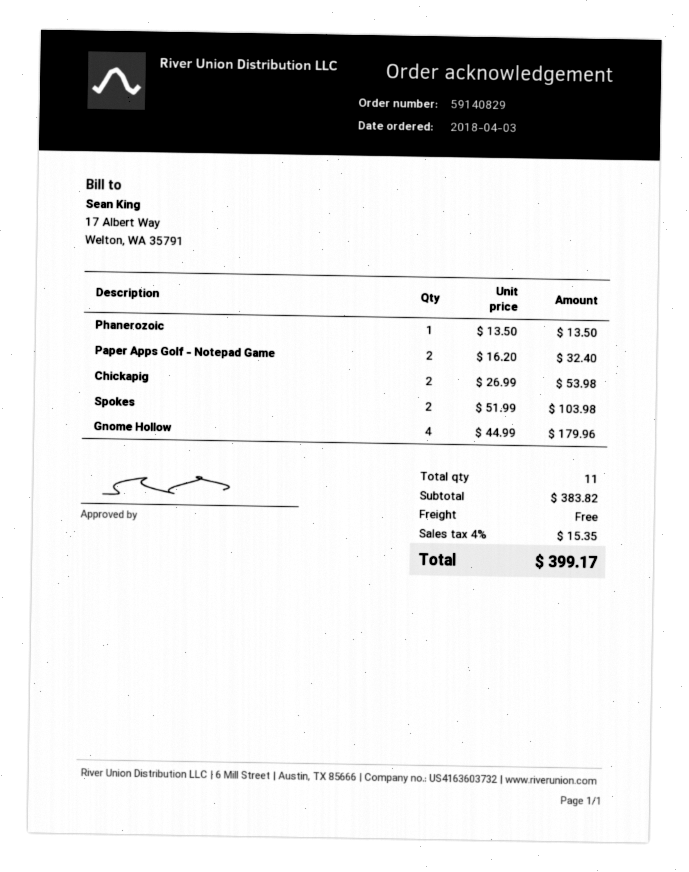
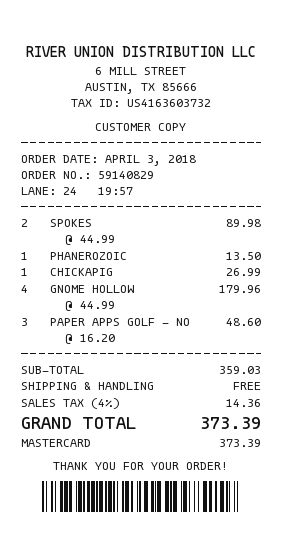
Paper Apps Golf - Notepad Game: 2 x 16.20 = 32.40 -> 3 x 16.20 = 48.60
Chickapig: 2 x 26.99 = 53.98 -> 1 x 26.99 = 26.99
Spokes: 2 x 51.99 = 103.98 -> 2 x 44.99 = 89.98
subtotal: 383.82 -> 359.03
tax: 4% = 15.35 -> 4% = 14.36
total: 399.17 -> 373.39

